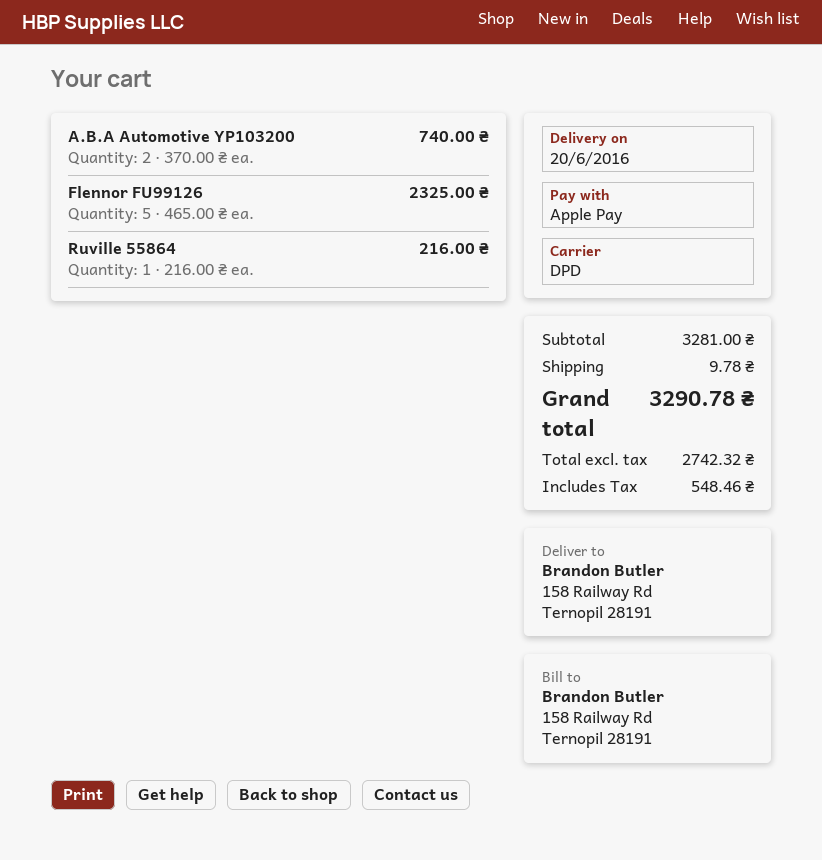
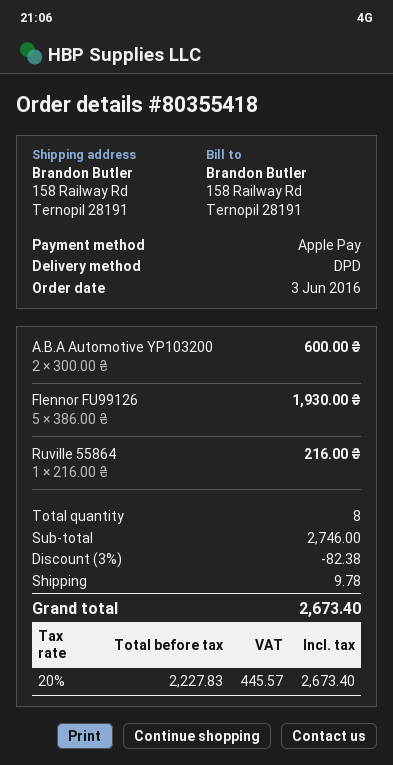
A.B.A Automotive YP103200: 2 x 370.00 = 740.00 -> 2 x 300.00 = 600.00
Flennor FU99126: 5 x 465.00 = 2325.00 -> 5 x 386.00 = 1930.00
subtotal: 3281.00 -> 2746.00
discount: none -> 3% = 82.38
net: 2742.32 -> 2227.83
tax: 548.46 -> 445.57
total: 3290.78 -> 2673.40

